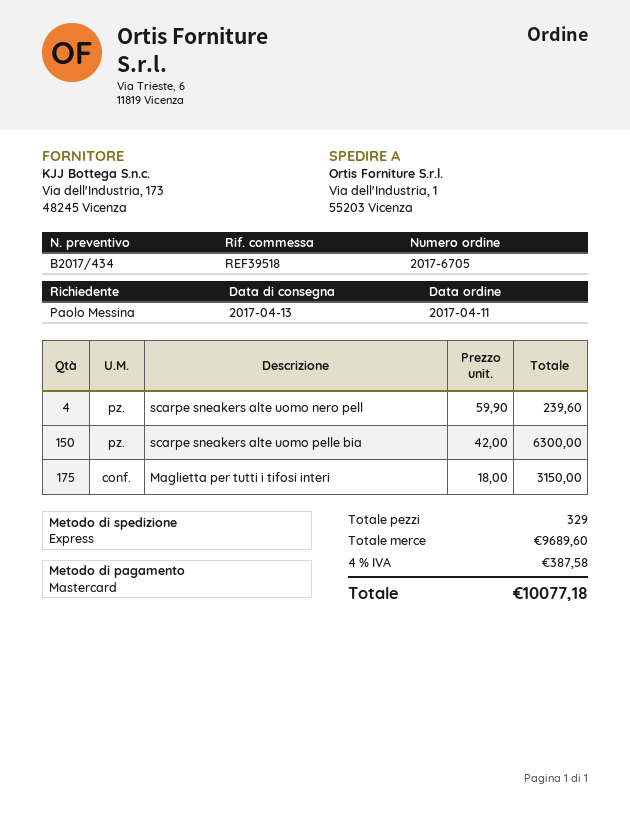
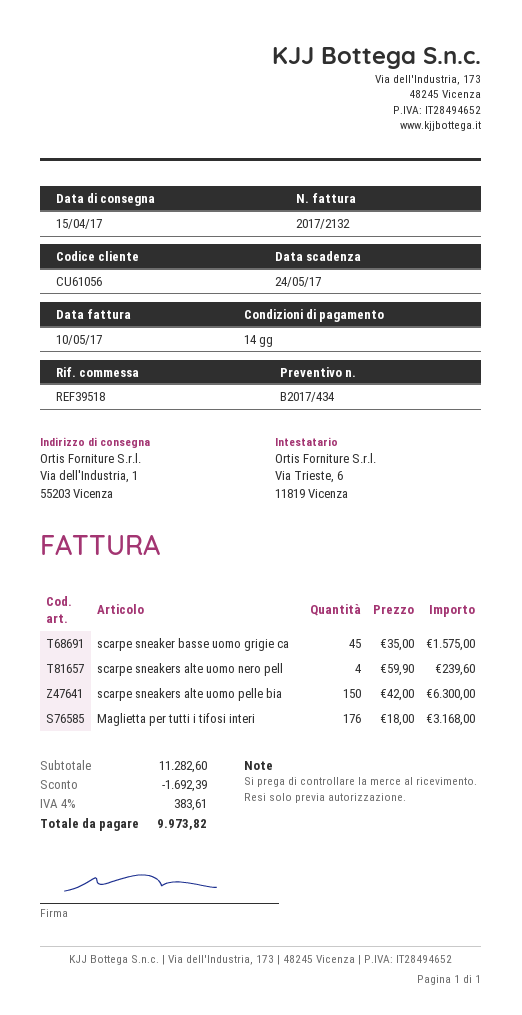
delivery date: 2017-04-13 -> 2017-04-15
Maglietta per tutti i tifosi interi: 175 x 18.00 = 3150.00 -> 176 x 18.00 = 3168.00
scarpe sneaker basse uomo grigie ca: none -> 45 x 35.00 = 1575.00
subtotal: 9689.60 -> 11282.60
discount: none -> 1692.39
tax: 4% = 387.58 -> 4% = 383.61
total: 10077.18 -> 9973.82

